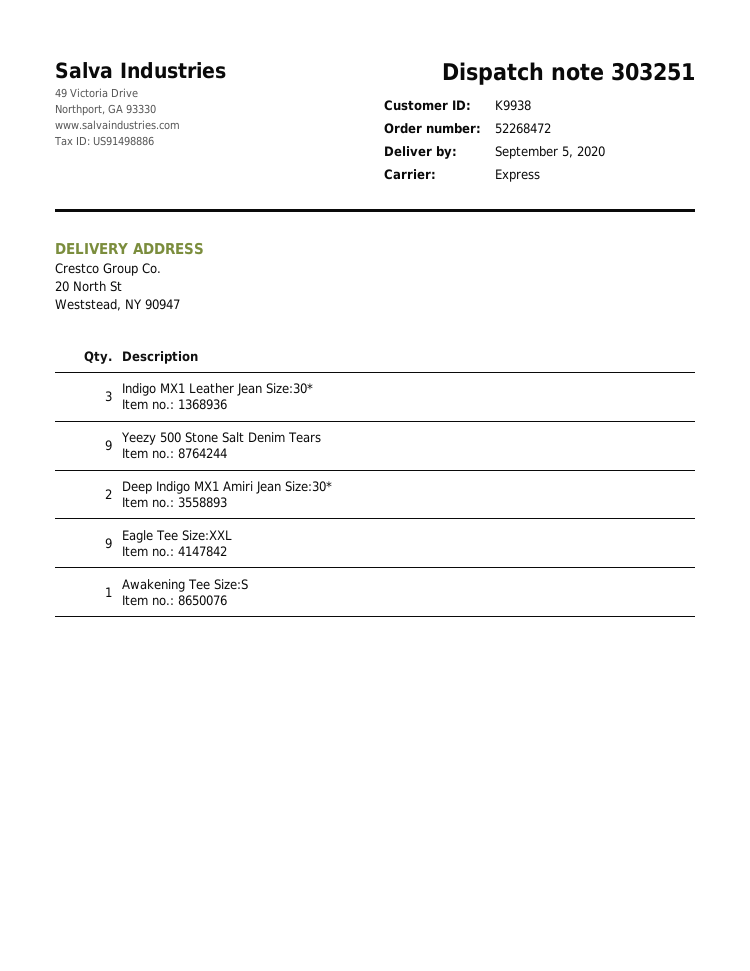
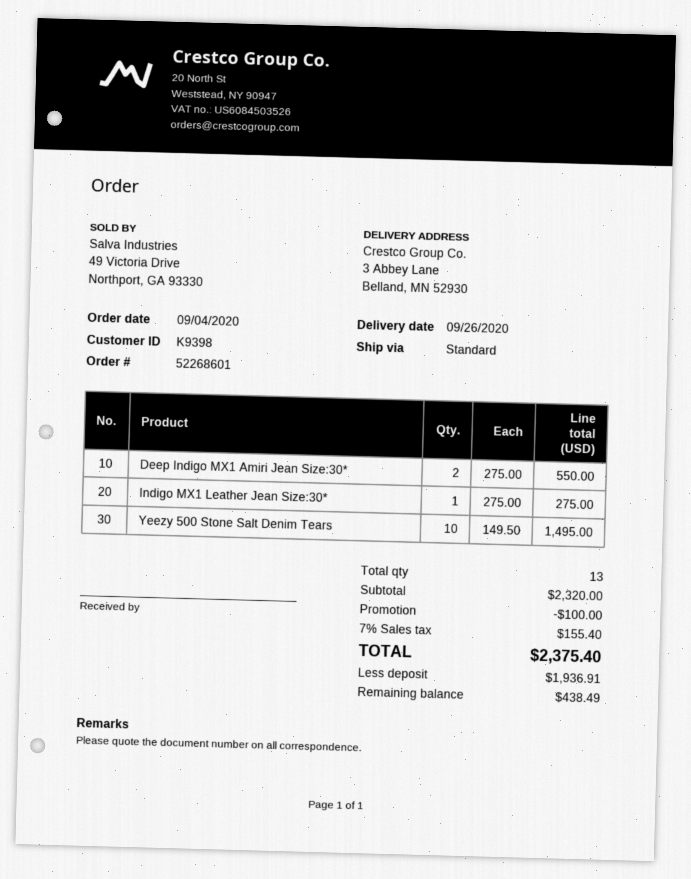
order number: 52268472 -> 52268601
delivery date: 2020-09-05 -> 2020-09-26
customer number: K9938 -> K9398
shipping method: express -> standard
ship to: 20 North St, Weststead, NY 90947 -> 3 Abbey Lane, Belland, MN 52930
Indigo MX1 Leather Jean Size:30*: 3 -> 1
Yeezy 500 Stone Salt Denim Tears: 9 -> 10
Eagle Tee Size:XXL: 9 -> none
Awakening Tee Size:S: 1 -> none

